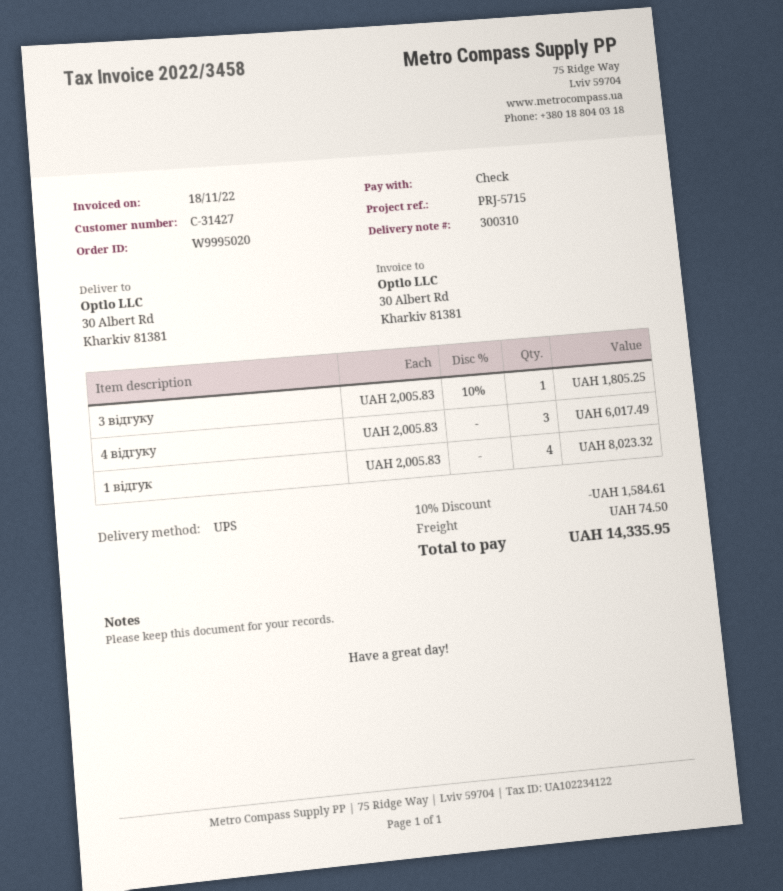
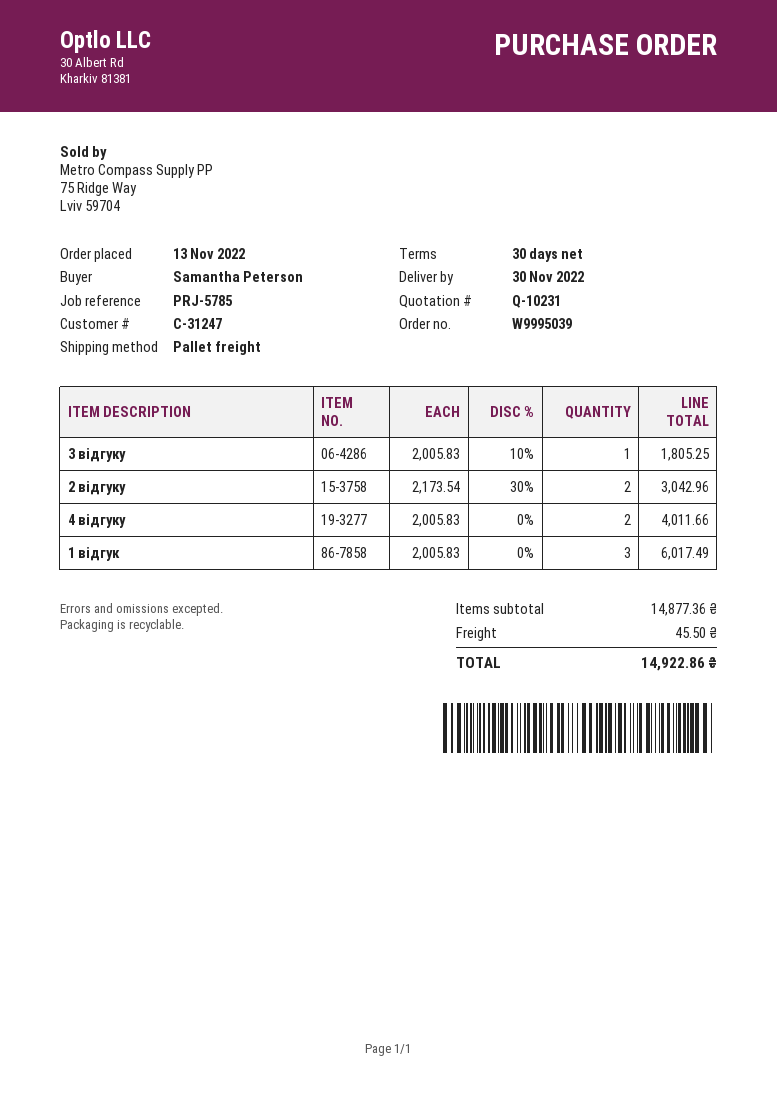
order number: W9995020 -> W9995039
customer number: C-31427 -> C-31247
reference: PRJ-5715 -> PRJ-5785
shipping method: UPS -> pallet freight
4 відгуку: 3 x 2005.83 = 6017.49 -> 2 x 2005.83 = 4011.66
1 відгук: 4 x 2005.83 = 8023.32 -> 3 x 2005.83 = 6017.49
2 відгуку: none -> 2 x 2173.54 - 30% = 3042.96
discount: 10% = 1584.61 -> none
shipping: 74.50 -> 45.50
total: 14335.95 -> 14922.86

